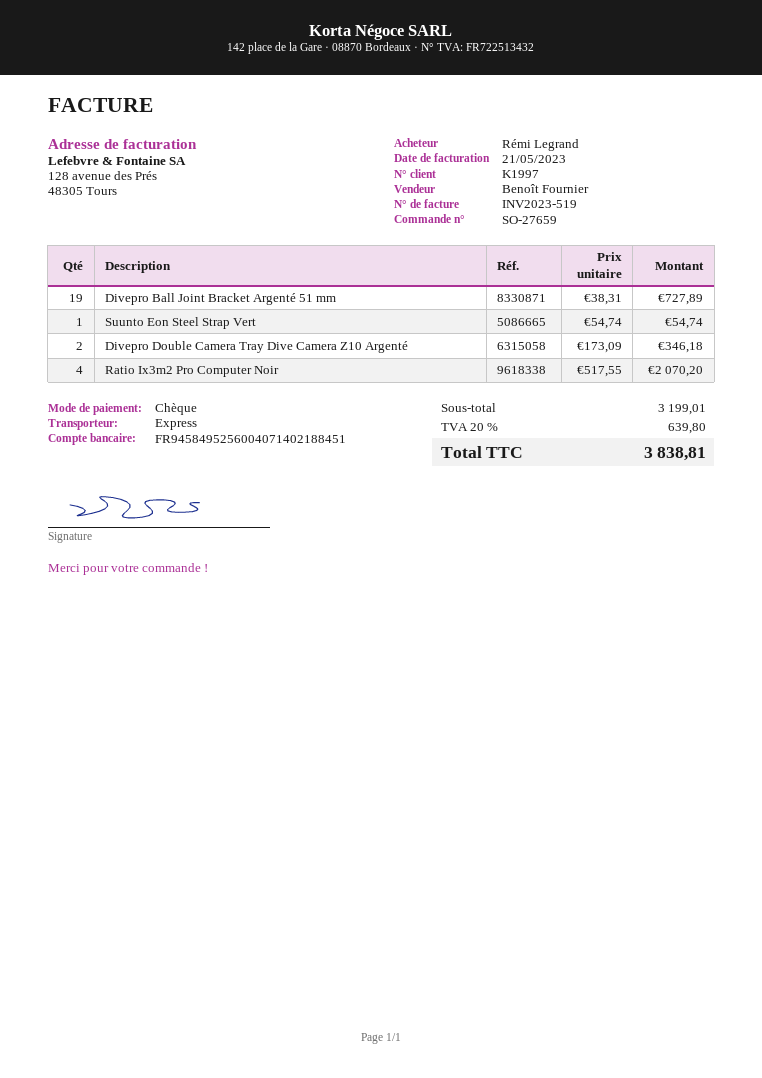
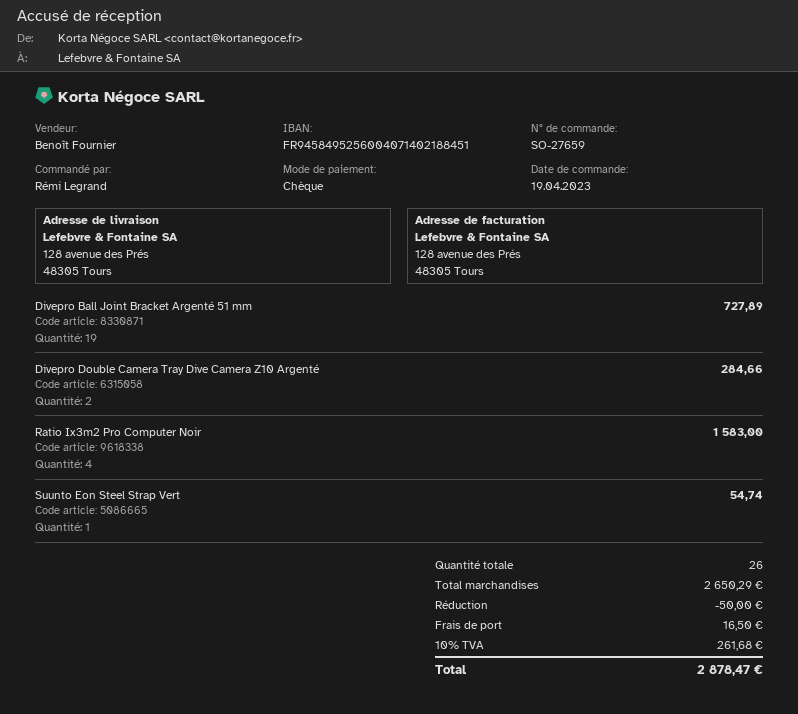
Divepro Double Camera Tray Dive Camera Z10 Argenté: 2 for 346.18 -> 2 for 284.66
Ratio Ix3m2 Pro Computer Noir: 4 for 2070.20 -> 4 for 1583.00
subtotal: 3199.01 -> 2650.29
discount: none -> 50.00
shipping: none -> 16.50
tax: 20% = 639.80 -> 10% = 261.68
total: 3838.81 -> 2878.47

